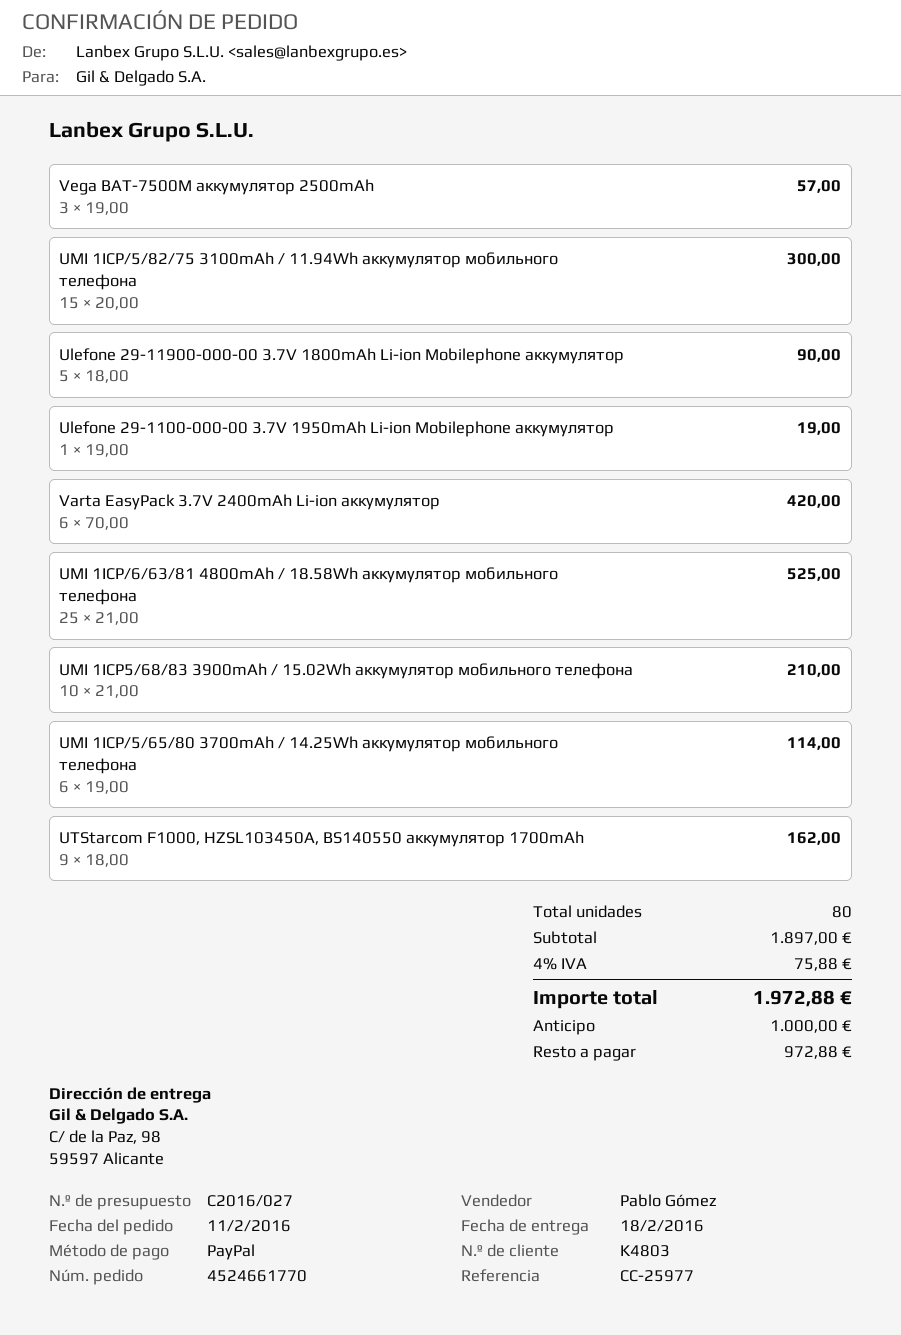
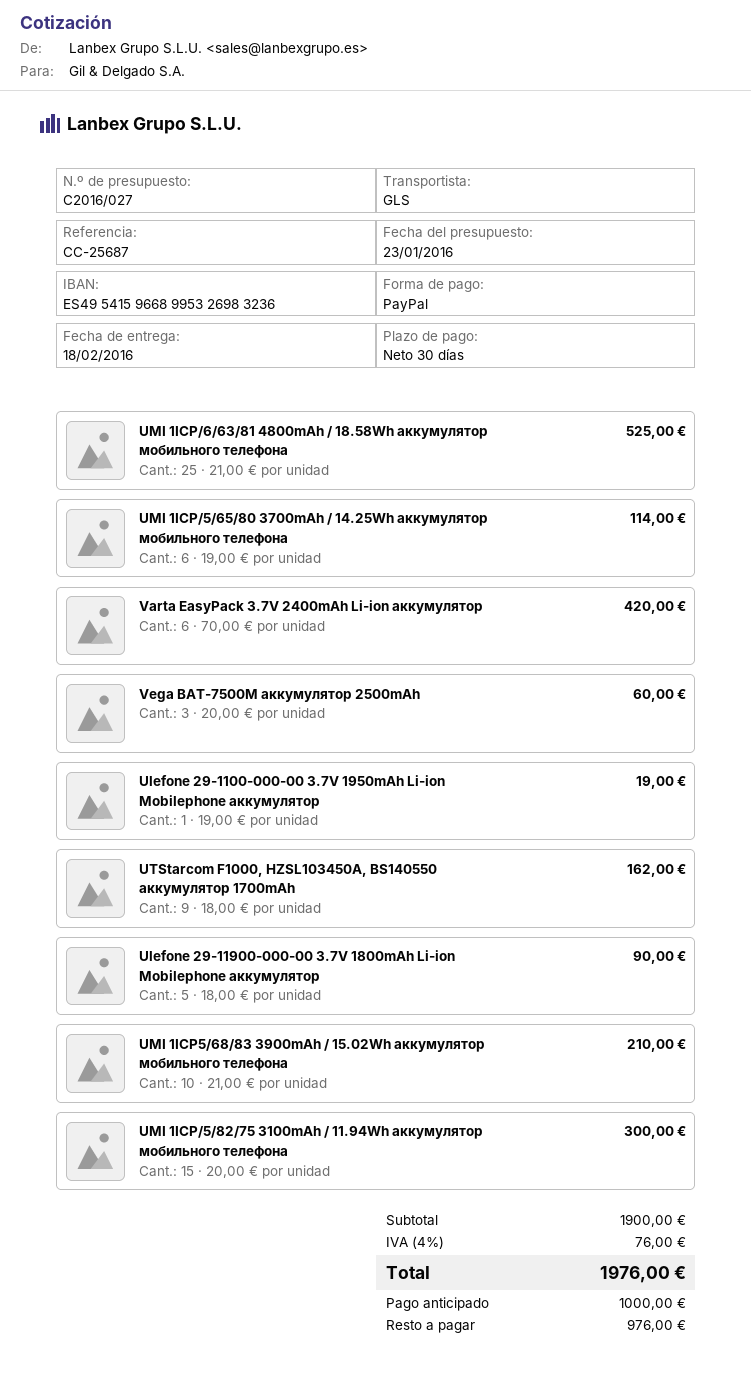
reference: CC-25977 -> CC-25687
Vega BAT-7500M аккумулятор 2500mAh: 3 x 19.00 = 57.00 -> 3 x 20.00 = 60.00
subtotal: 1897.00 -> 1900.00
tax: 4% = 75.88 -> 4% = 76.00
total: 1972.88 -> 1976.00
balance: 972.88 -> 976.00

